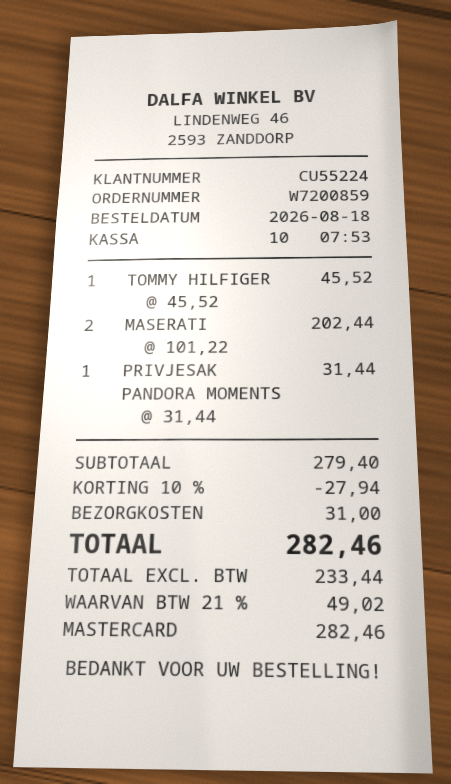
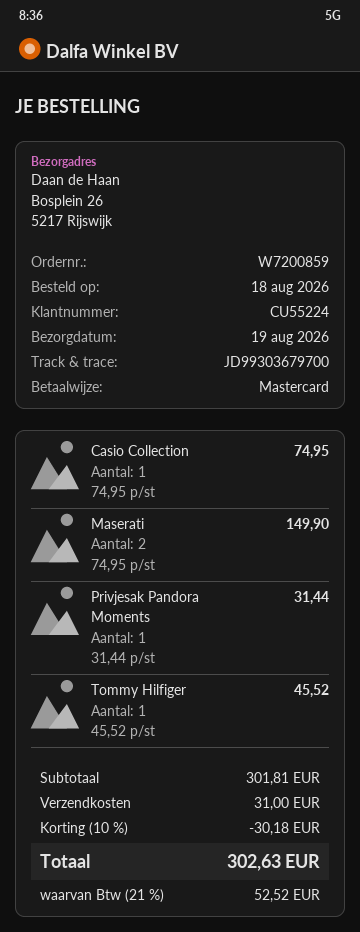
MASERATI: 2 x 101.22 = 202.44 -> 2 x 74.95 = 149.90
Casio Collection: none -> 1 x 74.95 = 74.95
subtotal: 279.40 -> 301.81
discount: 10% = 27.94 -> 10% = 30.18
tax: 21% = 49.02 -> 21% = 52.52
total: 282.46 -> 302.63

